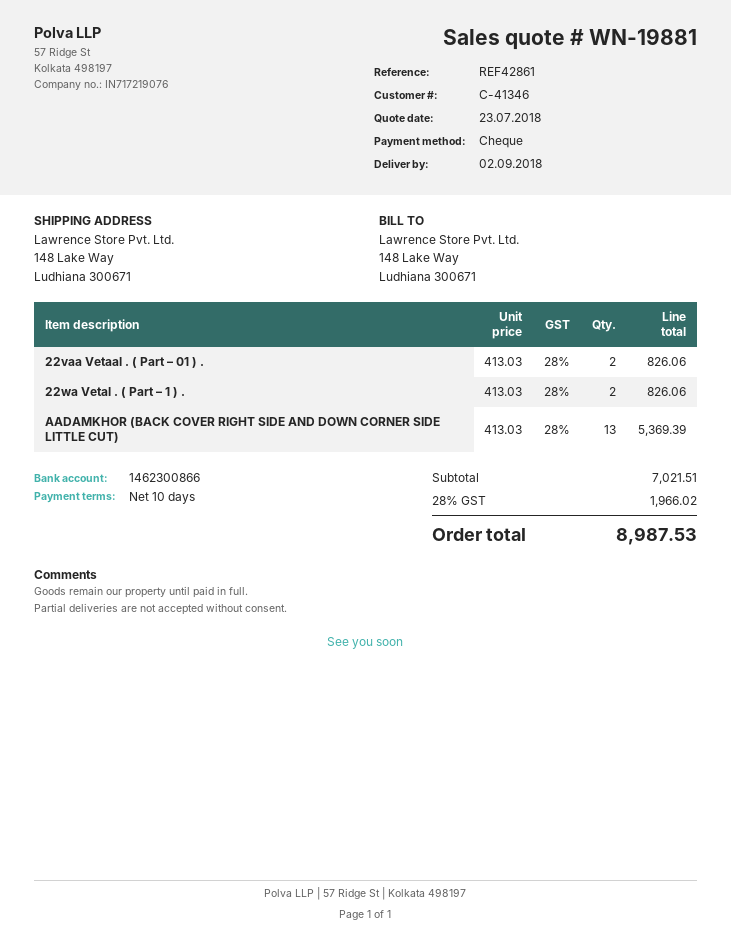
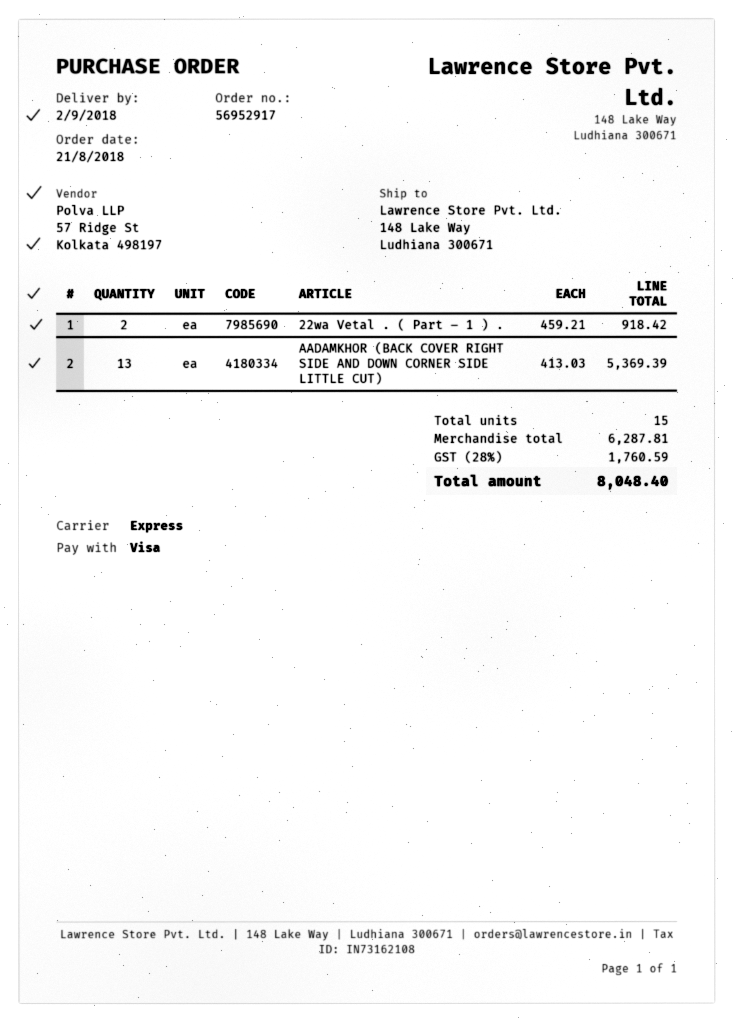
payment method: cheque -> Visa
22vaa Vetaal . ( Part – 01 ) .: 2 x 413.03 = 826.06 -> none
22wa Vetal . ( Part – 1 ) .: 2 x 413.03 = 826.06 -> 2 x 459.21 = 918.42
subtotal: 7021.51 -> 6287.81
tax: 28% = 1966.02 -> 28% = 1760.59
total: 8987.53 -> 8048.40

